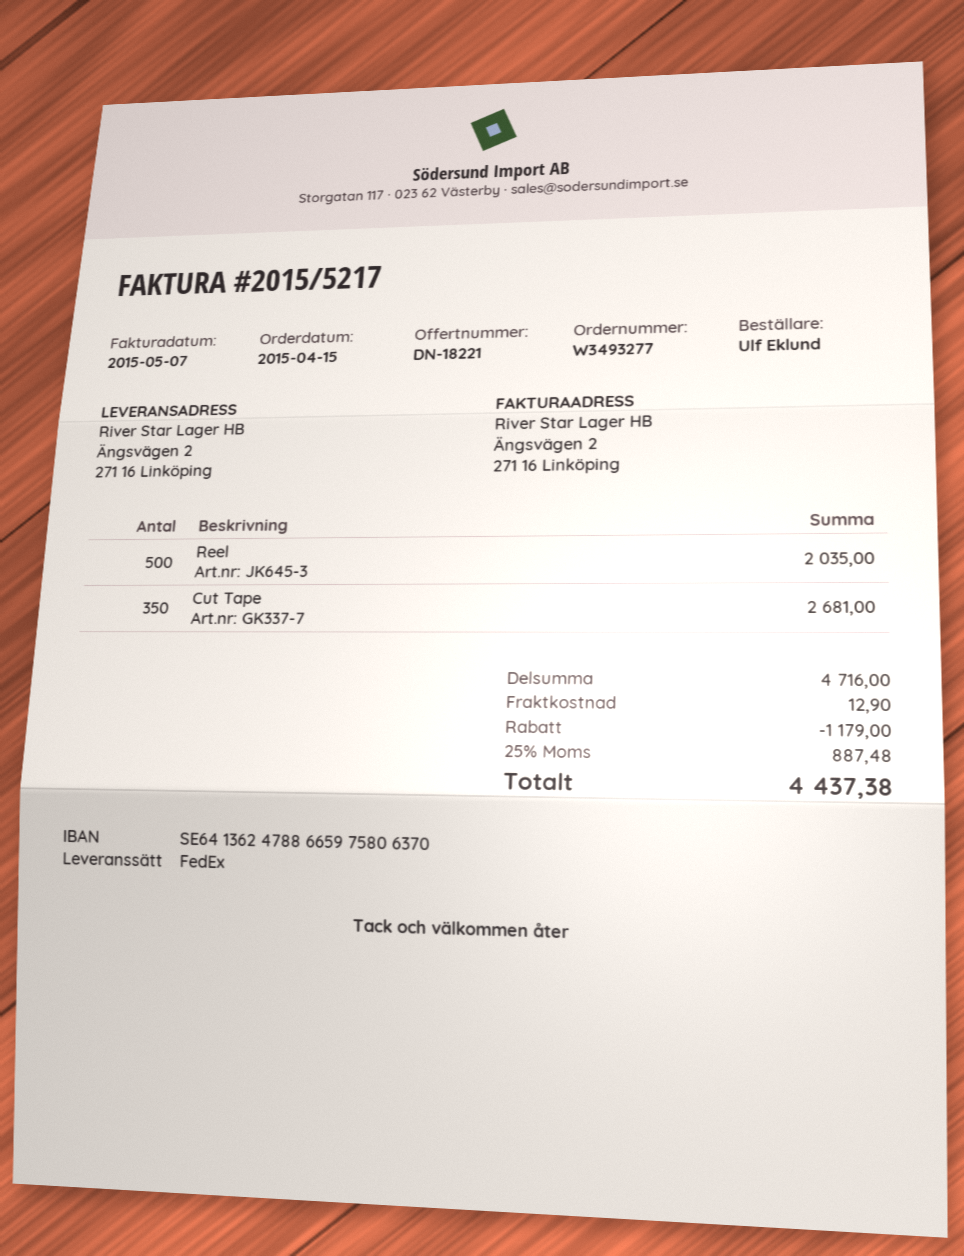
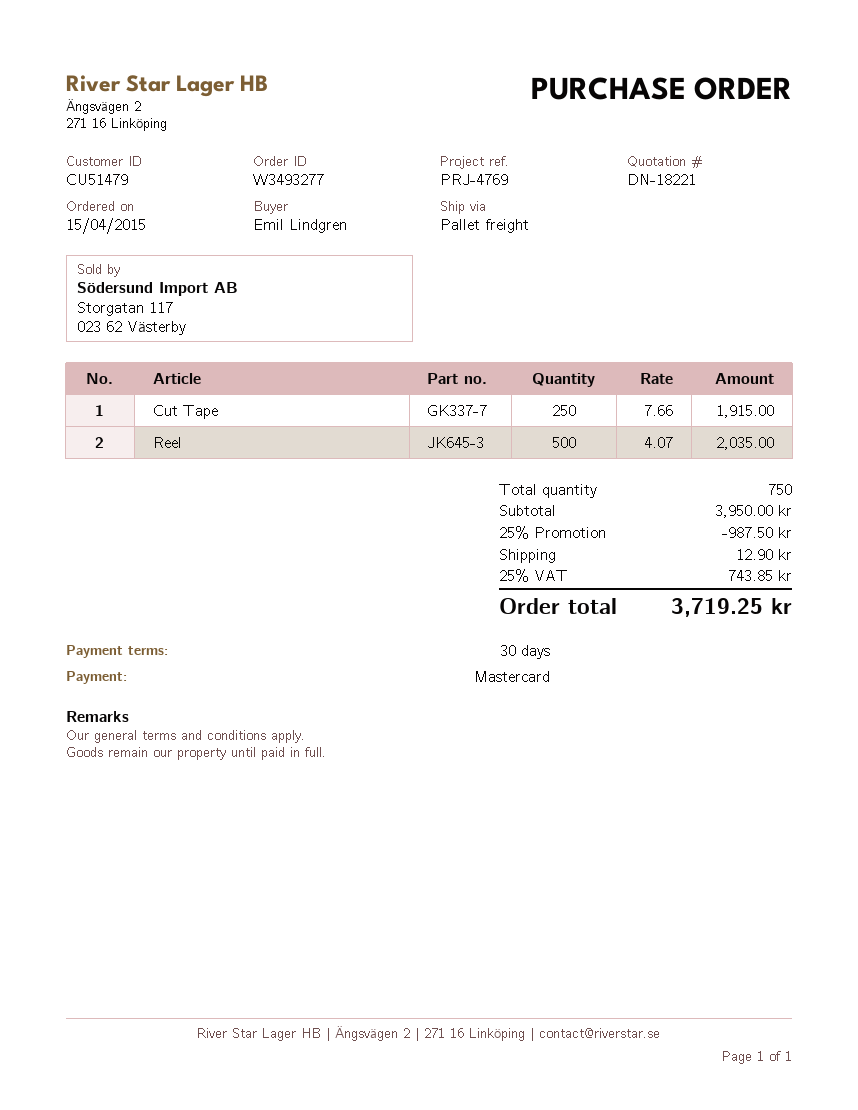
ordered by: Ulf Eklund -> Emil Lindgren
shipping method: FedEx -> pallet freight
Cut Tape: 350 for 2681.00 -> 250 for 1915.00
subtotal: 4716.00 -> 3950.00
discount: 1179.00 -> 987.50
tax: 25% = 887.48 -> 25% = 743.85
total: 4437.38 -> 3719.25

